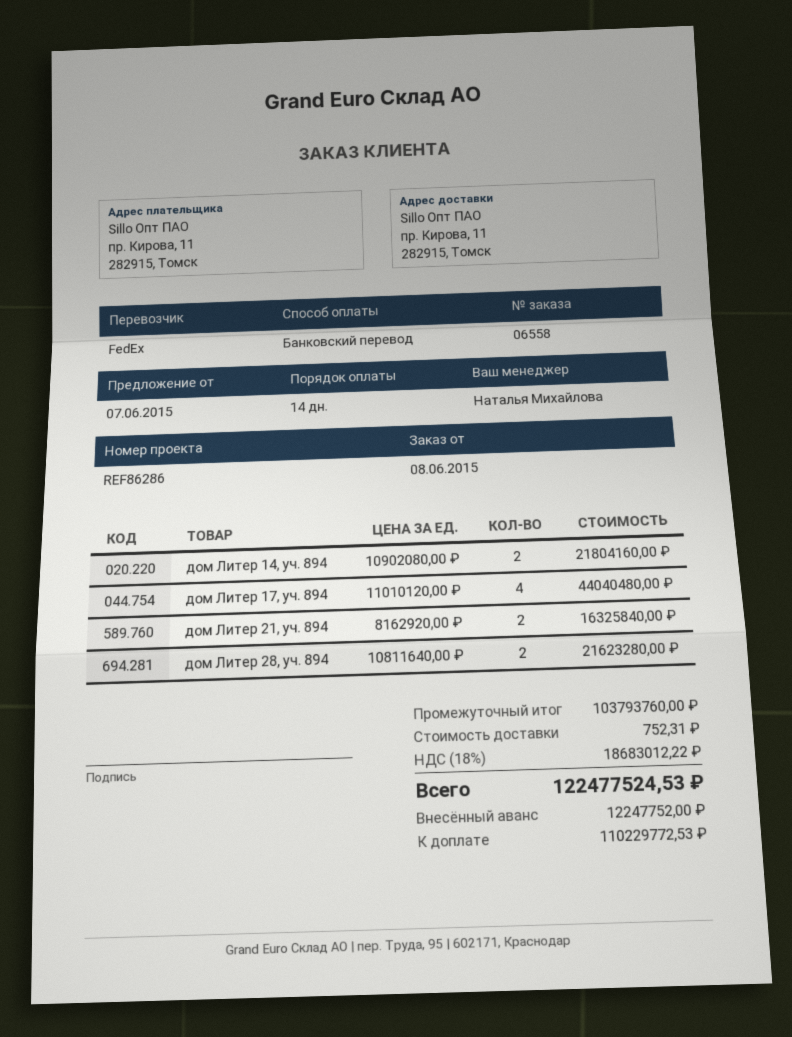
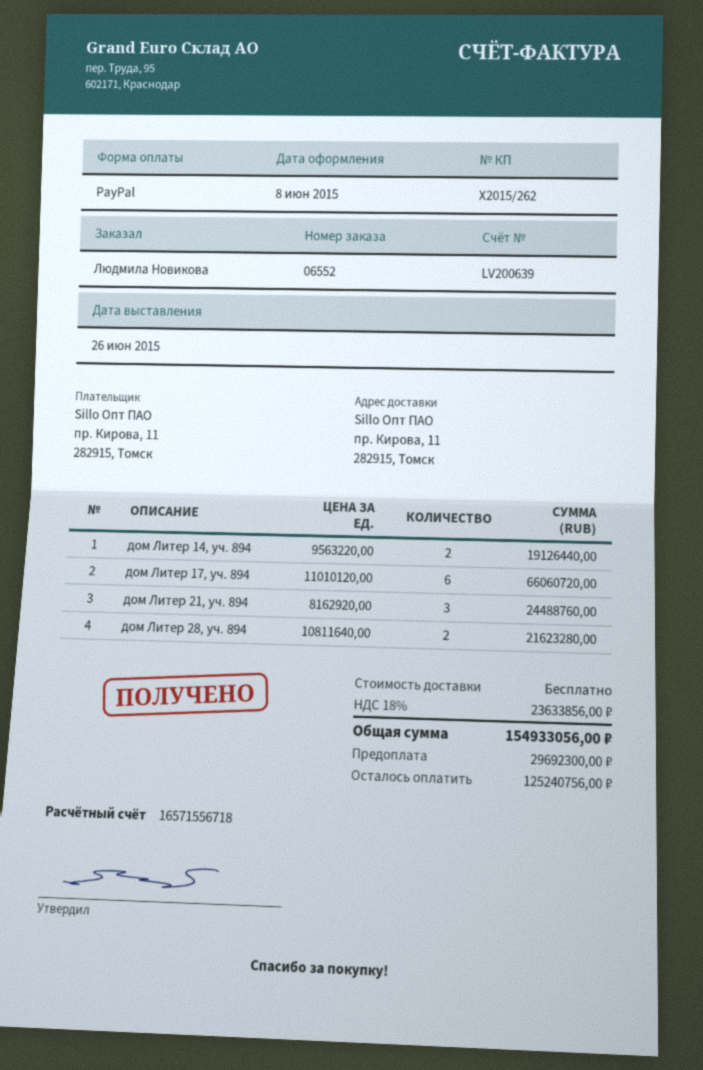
order number: 06558 -> 06552
payment method: bank transfer -> PayPal
дом Литер 14, уч. 894: 2 x 10902080.00 = 21804160.00 -> 2 x 9563220.00 = 19126440.00
дом Литер 17, уч. 894: 4 x 11010120.00 = 44040480.00 -> 6 x 11010120.00 = 66060720.00
дом Литер 21, уч. 894: 2 x 8162920.00 = 16325840.00 -> 3 x 8162920.00 = 24488760.00
shipping: 752.31 -> 0.00
tax: 18% = 18683012.22 -> 18% = 23633856.00
total: 122477524.53 -> 154933056.00
deposit: 12247752.00 -> 29692300.00
balance: 110229772.53 -> 125240756.00

